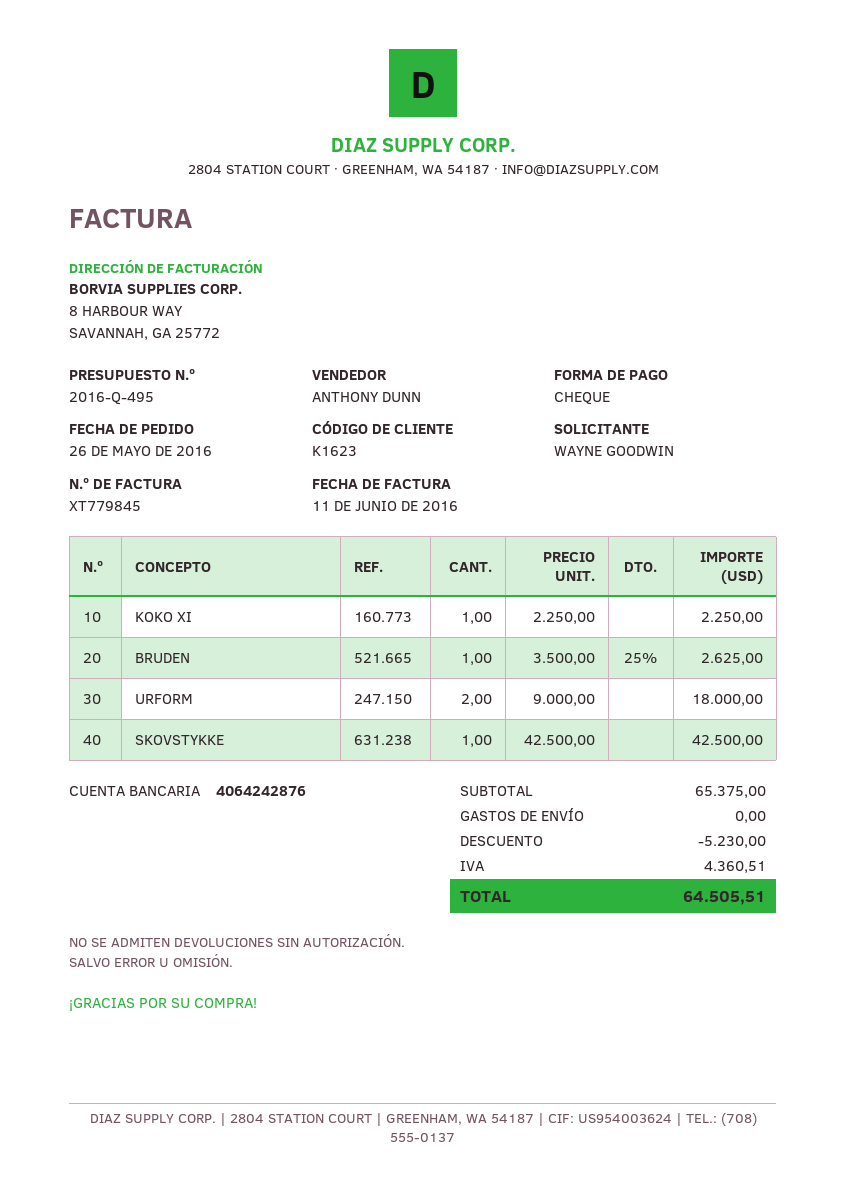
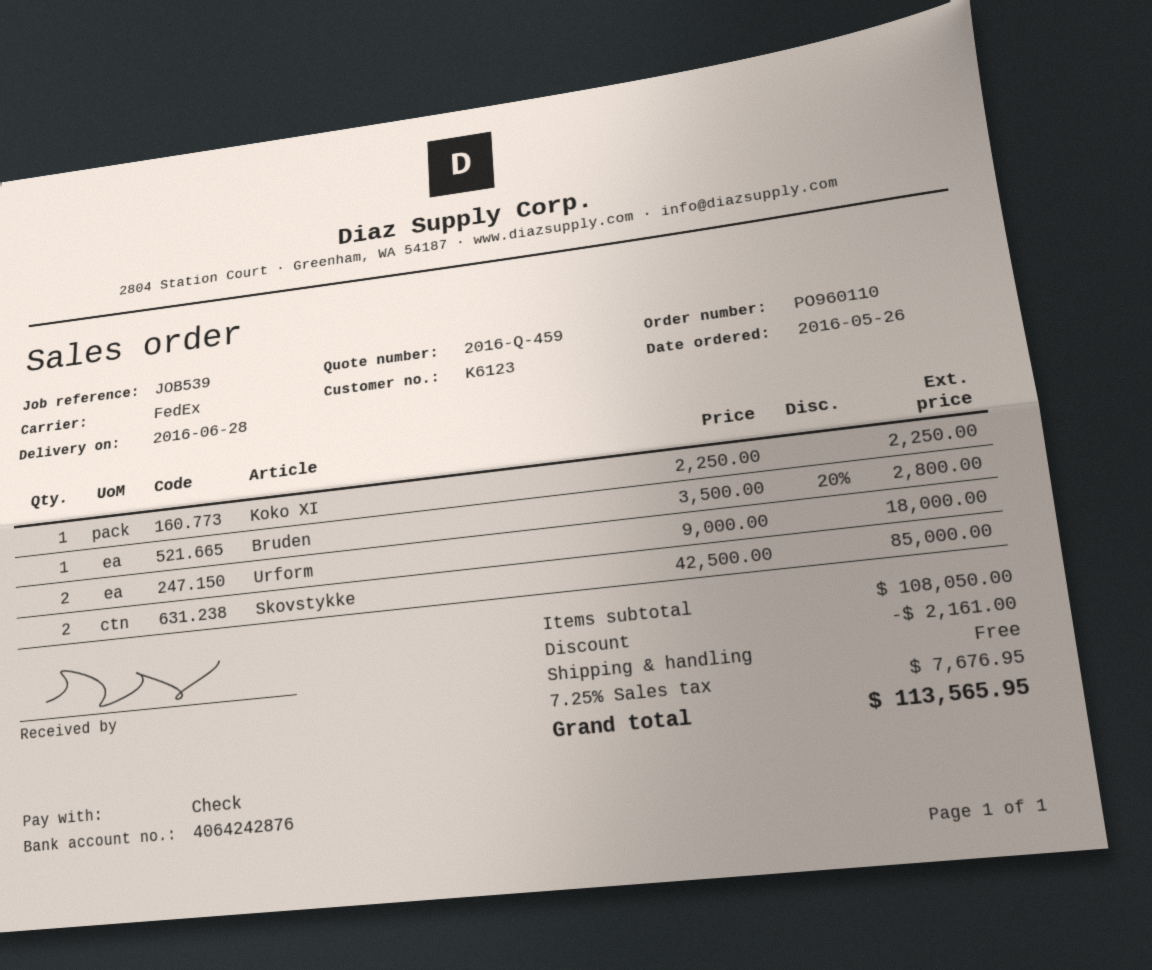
quote number: 2016-Q-495 -> 2016-Q-459
customer number: K1623 -> K6123
BRUDEN: 1 x 3500.00 - 25% = 2625.00 -> 1 x 3500.00 - 20% = 2800.00
SKOVSTYKKE: 1 x 42500.00 = 42500.00 -> 2 x 42500.00 = 85000.00
subtotal: 65375.00 -> 108050.00
discount: 5230.00 -> 2161.00
tax: 4360.51 -> 7676.95
total: 64505.51 -> 113565.95

